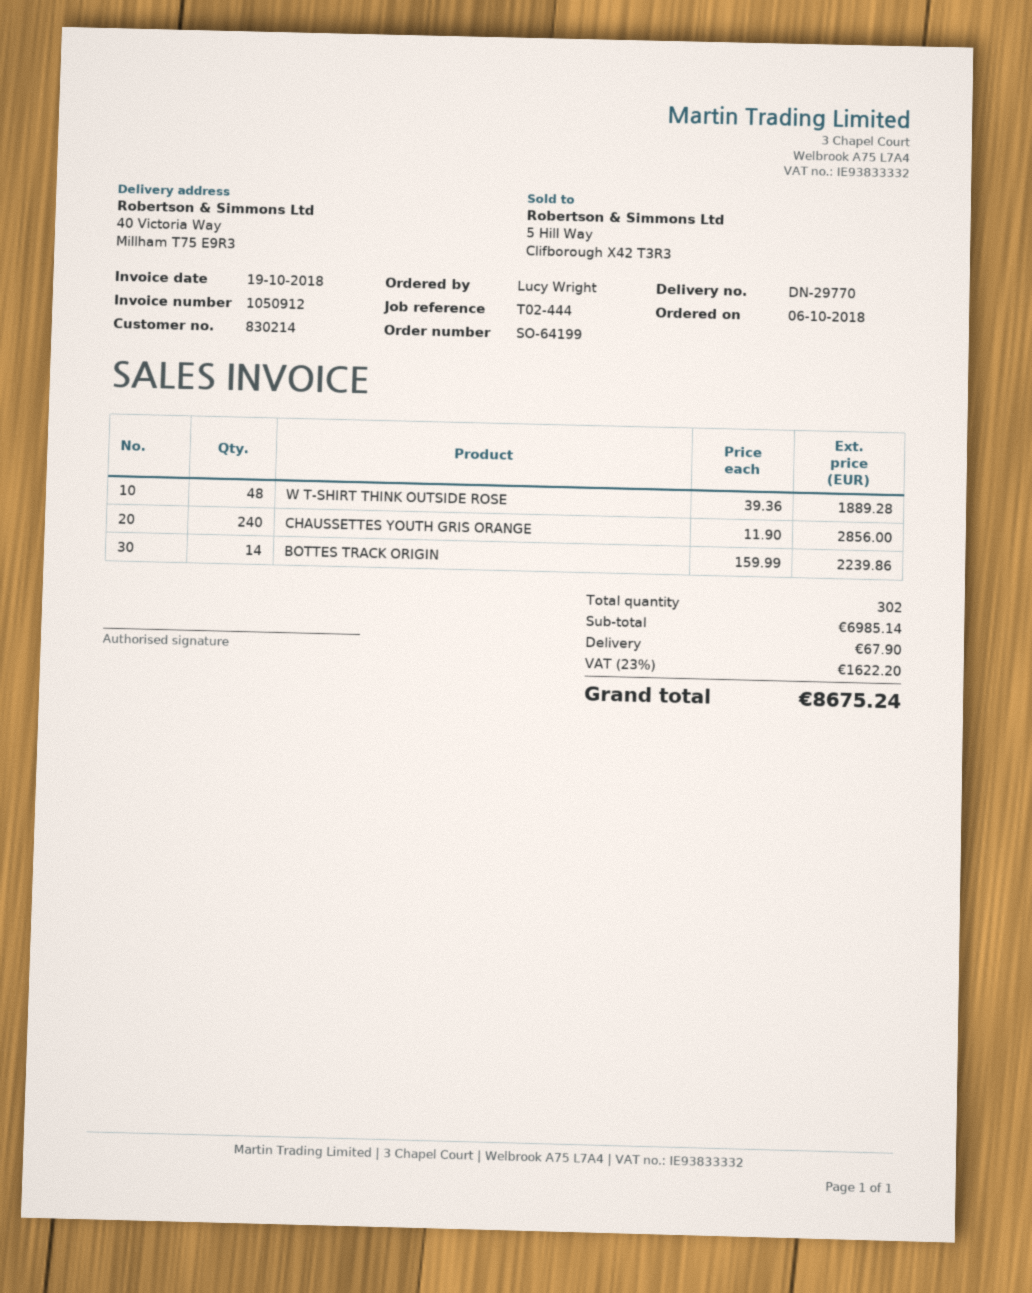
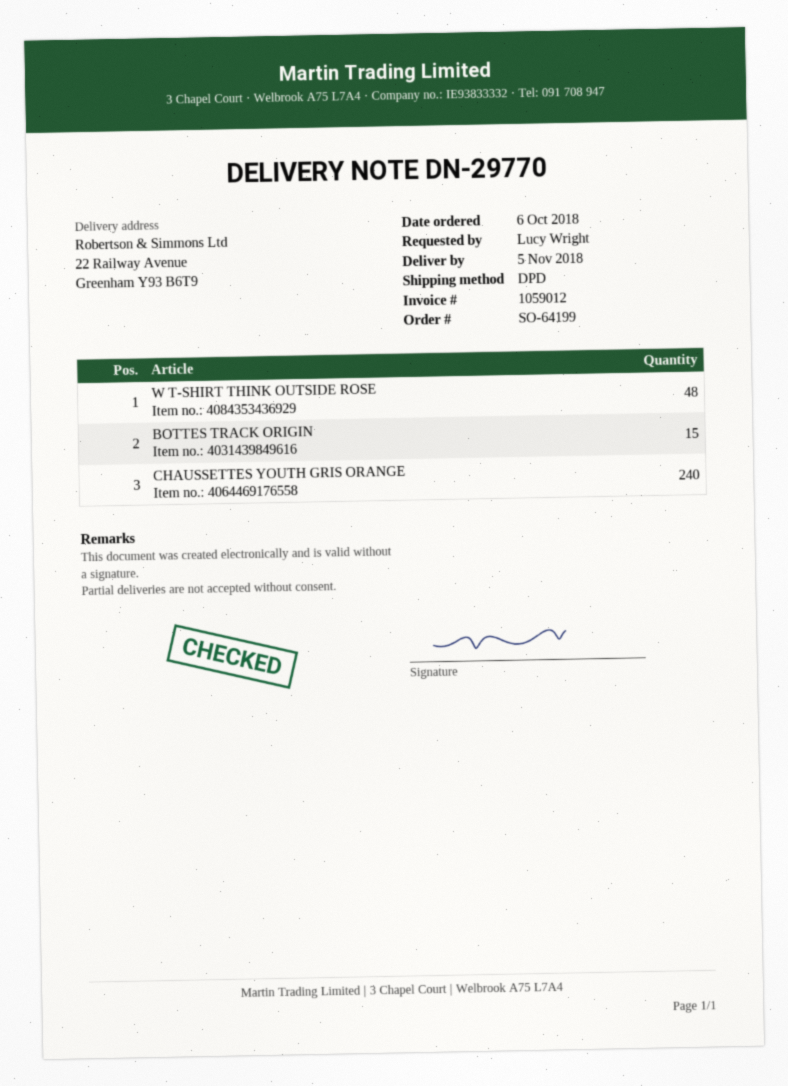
invoice number: 1050912 -> 1059012
ship to: 40 Victoria Way, Millham T75 E9R3 -> 22 Railway Avenue, Greenham Y93 B6T9
BOTTES TRACK ORIGIN: 14 -> 15

